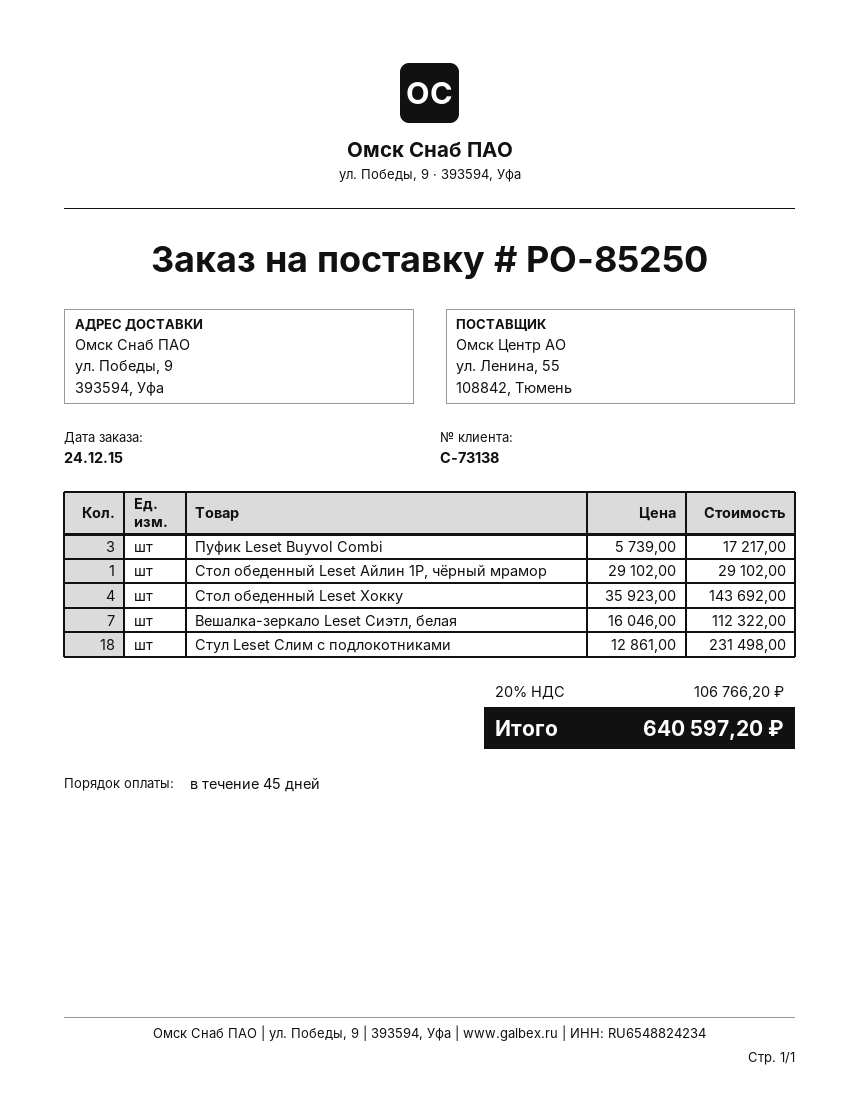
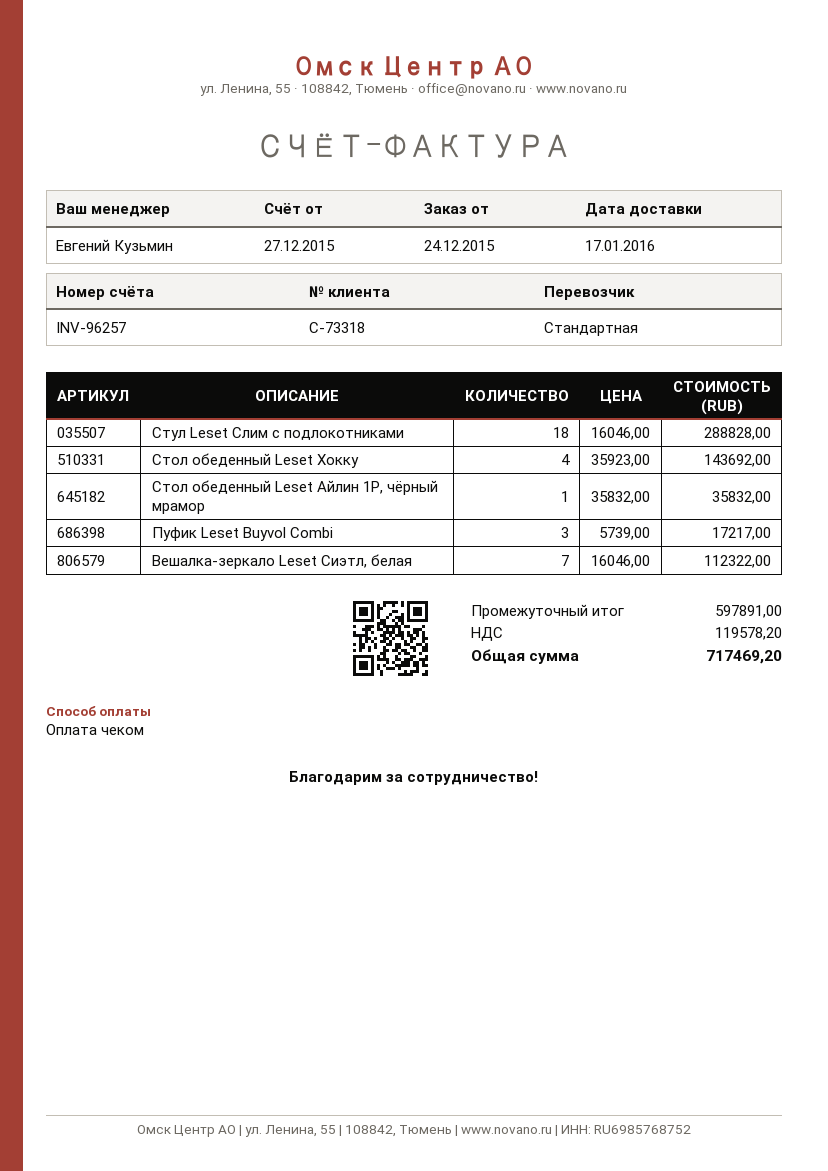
customer number: C-73138 -> C-73318
Стол обеденный Leset Айлин 1Р, чёрный мрамор: 1 x 29102.00 = 29102.00 -> 1 x 35832.00 = 35832.00
Стул Leset Слим с подлокотниками: 18 x 12861.00 = 231498.00 -> 18 x 16046.00 = 288828.00
tax: 106766.20 -> 119578.20
total: 640597.20 -> 717469.20

